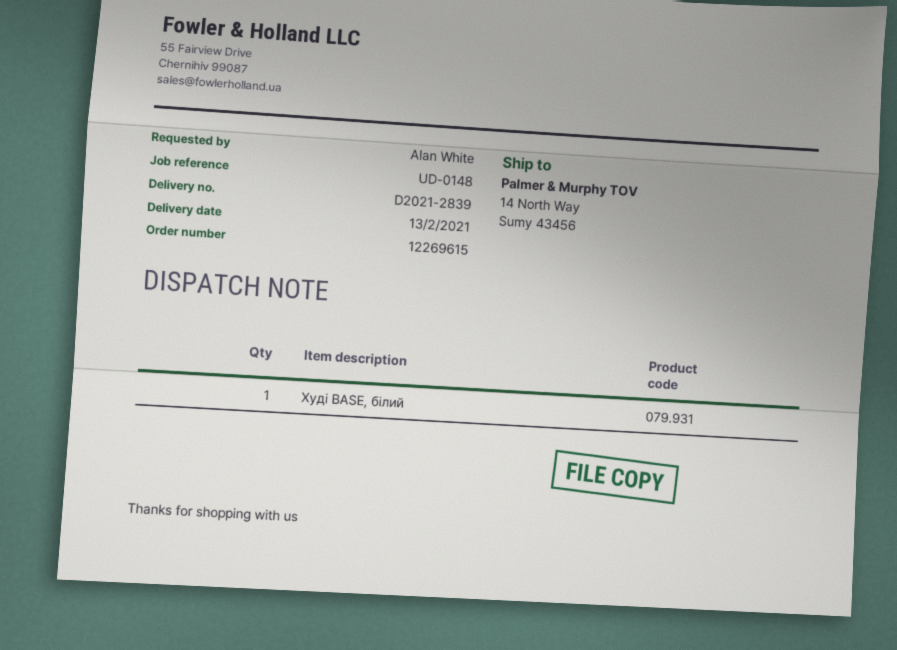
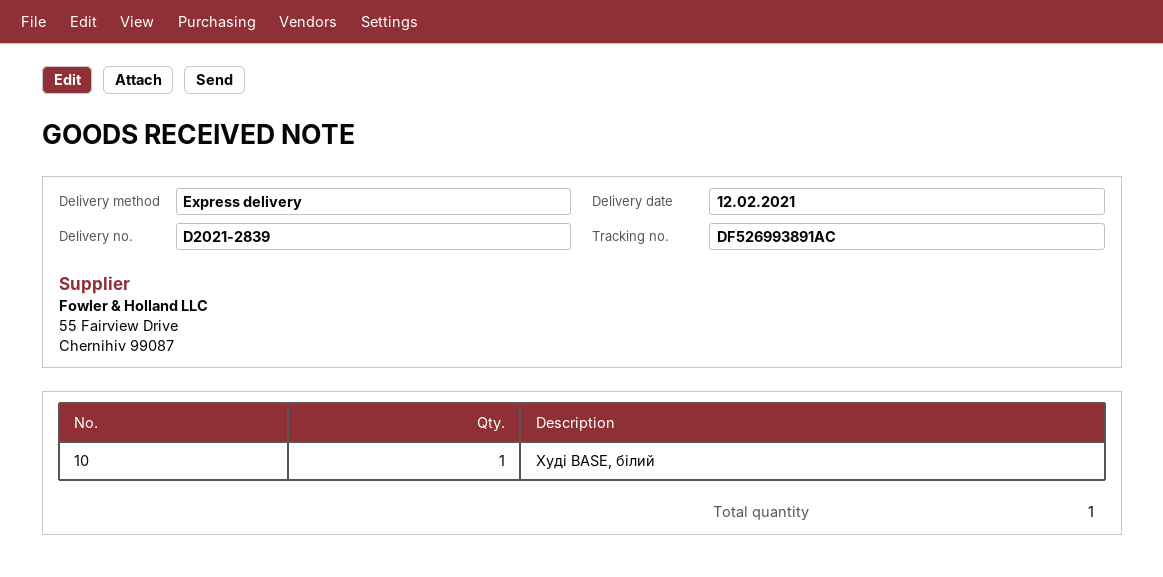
delivery date: 2021-02-13 -> 2021-02-12

